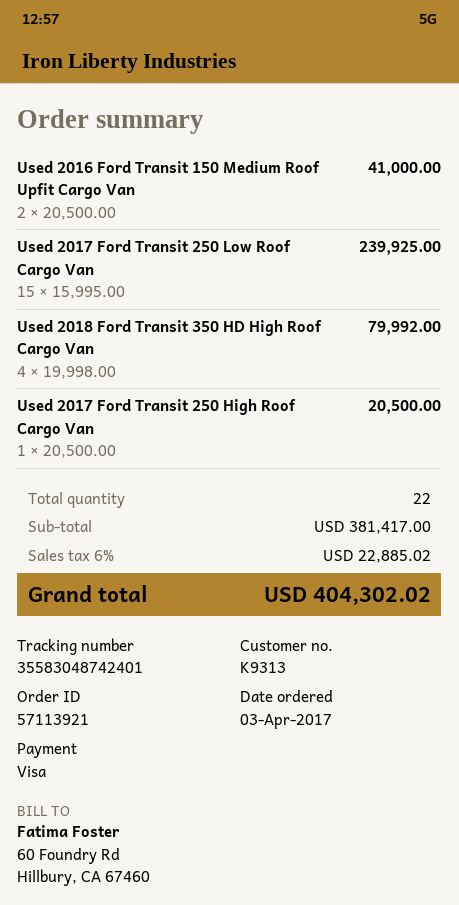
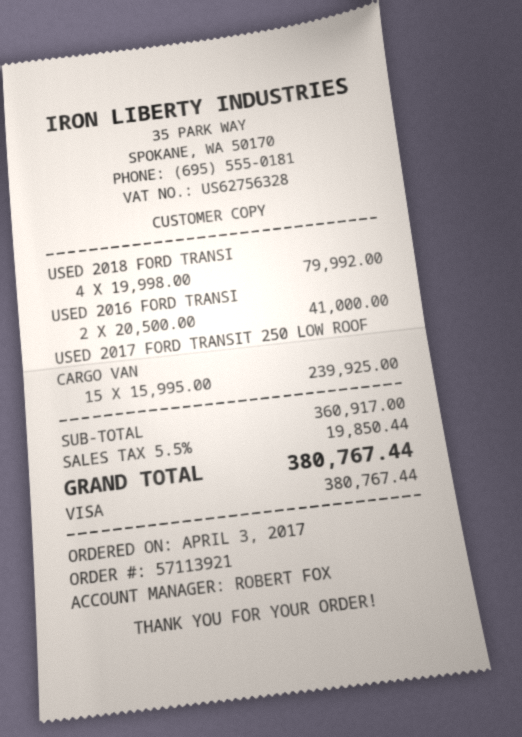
Used 2017 Ford Transit 250 High Roof Cargo Van: 1 x 20500.00 = 20500.00 -> none
subtotal: 381417.00 -> 360917.00
tax: 6% = 22885.02 -> 5.5% = 19850.44
total: 404302.02 -> 380767.44

